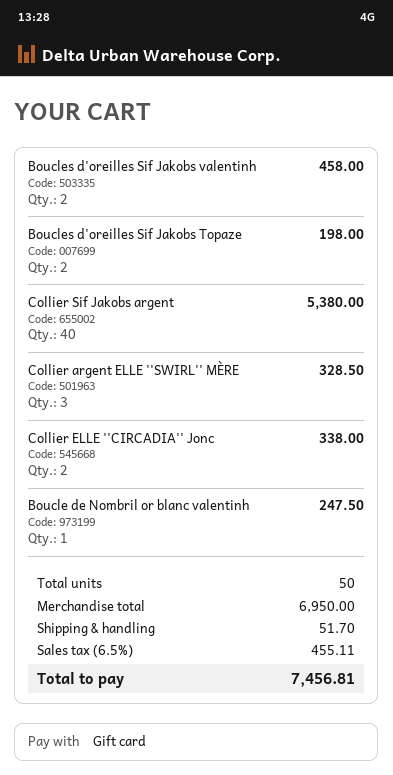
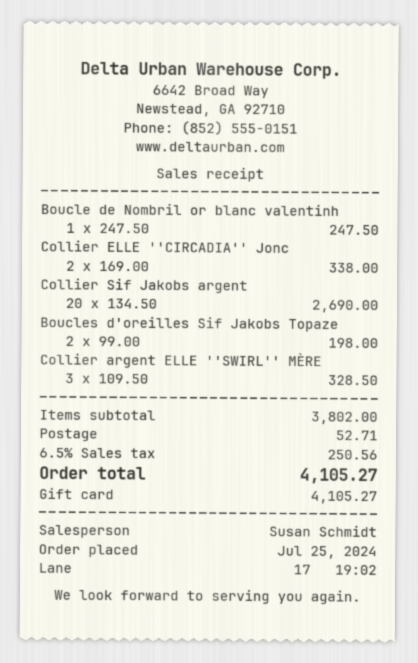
Boucles d'oreilles Sif Jakobs valentinh: 2 for 458.00 -> none
Collier Sif Jakobs argent: 40 for 5380.00 -> 20 for 2690.00
subtotal: 6950.00 -> 3802.00
shipping: 51.70 -> 52.71
tax: 6.5% = 455.11 -> 6.5% = 250.56
total: 7456.81 -> 4105.27

